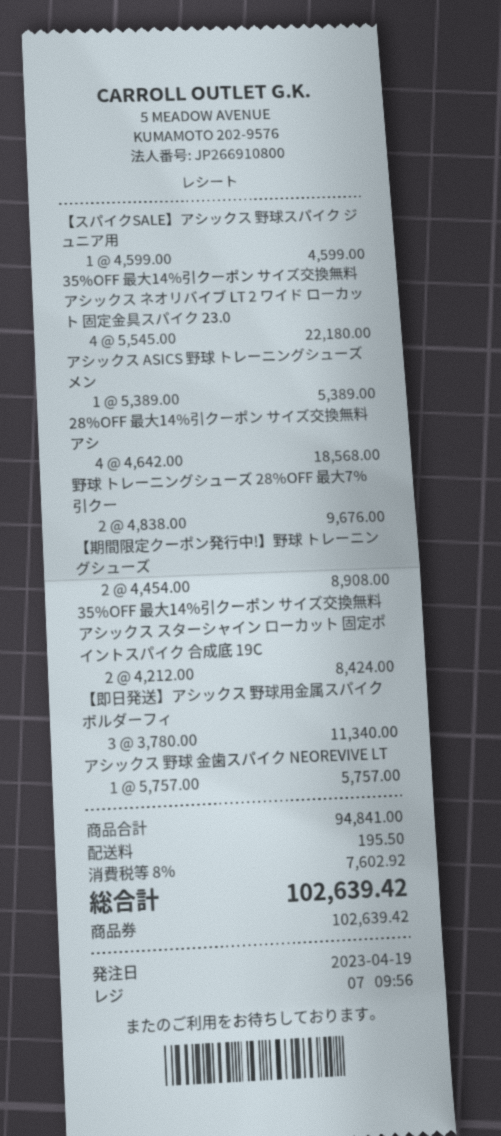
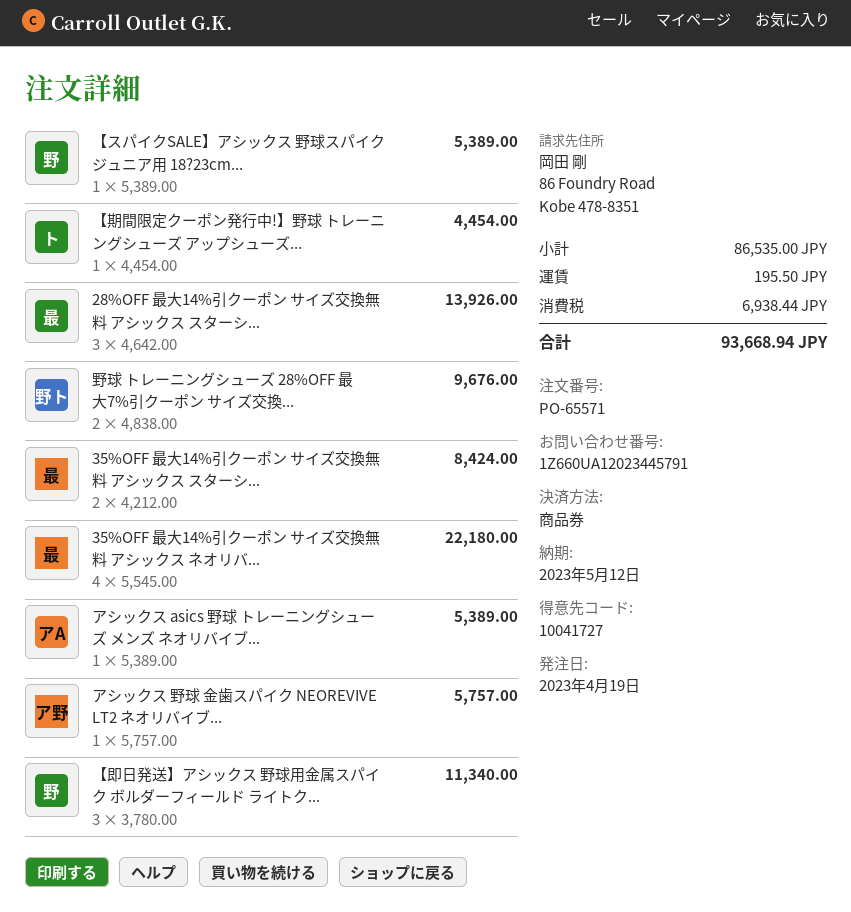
【スパイクSALE】アシックス 野球スパイク ジュニア用: 1 x 4599.00 = 4599.00 -> 1 x 5389.00 = 5389.00
28%OFF 最大14%引クーポン サイズ交換無料 アシ: 4 x 4642.00 = 18568.00 -> 3 x 4642.00 = 13926.00
【期間限定クーポン発行中!】野球 トレーニングシューズ: 2 x 4454.00 = 8908.00 -> 1 x 4454.00 = 4454.00
subtotal: 94841.00 -> 86535.00
tax: 7602.92 -> 6938.44
total: 102639.42 -> 93668.94

